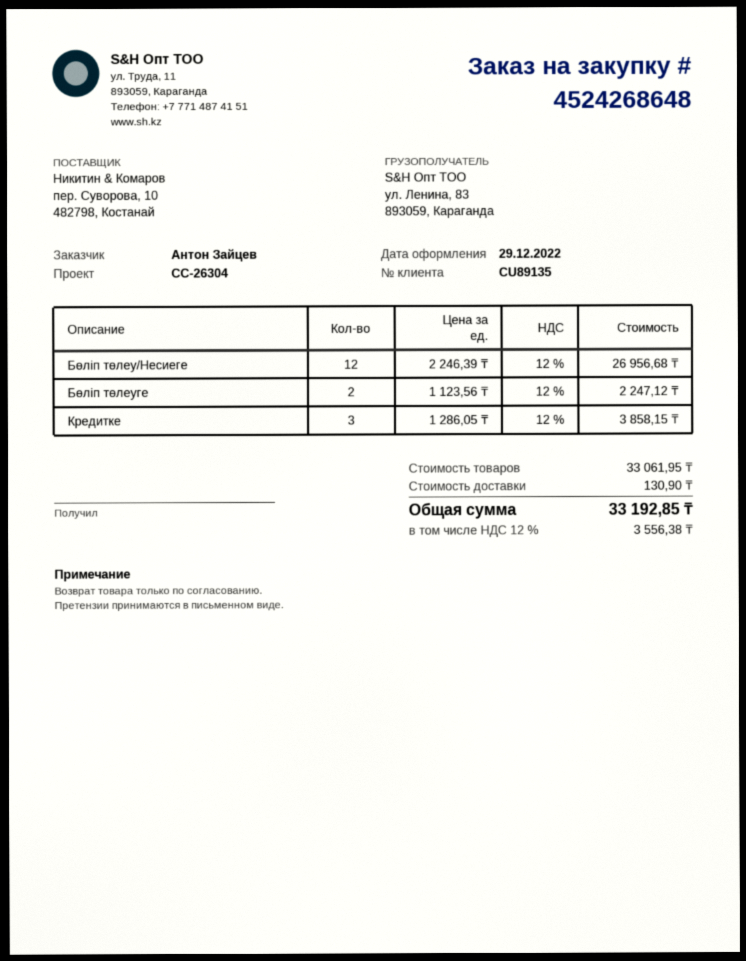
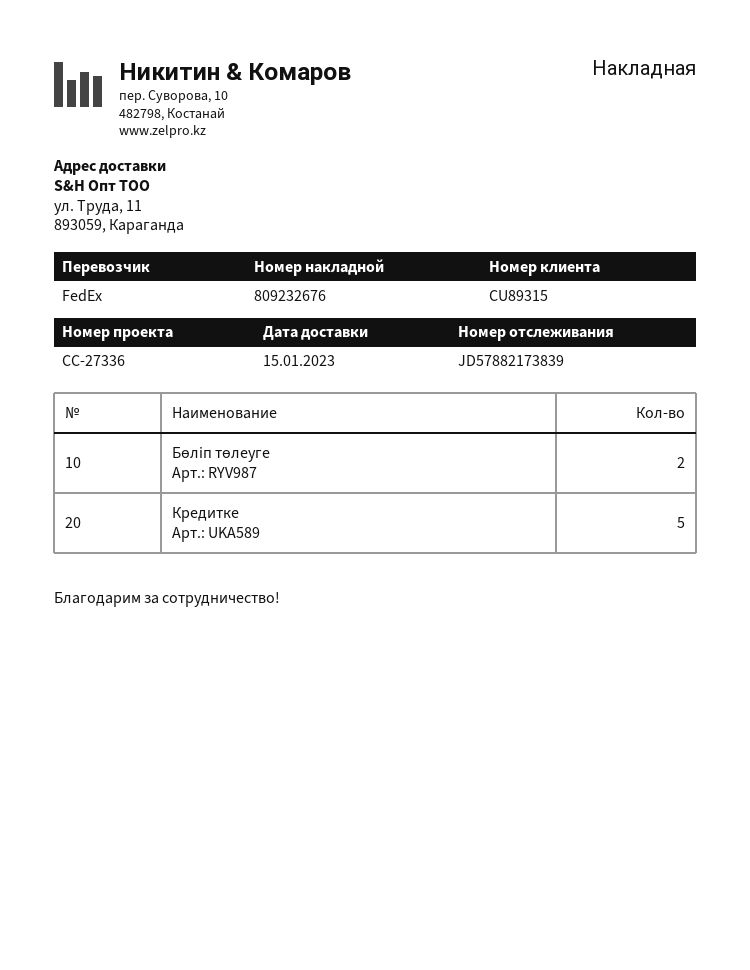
customer number: CU89135 -> CU89315
reference: CC-26304 -> CC-27336
ship to: ул. Ленина, 83, 893059, Караганда -> ул. Труда, 11, 893059, Караганда
Бөліп төлеу/Несиеге: 12 -> none
Кредитке: 3 -> 5

